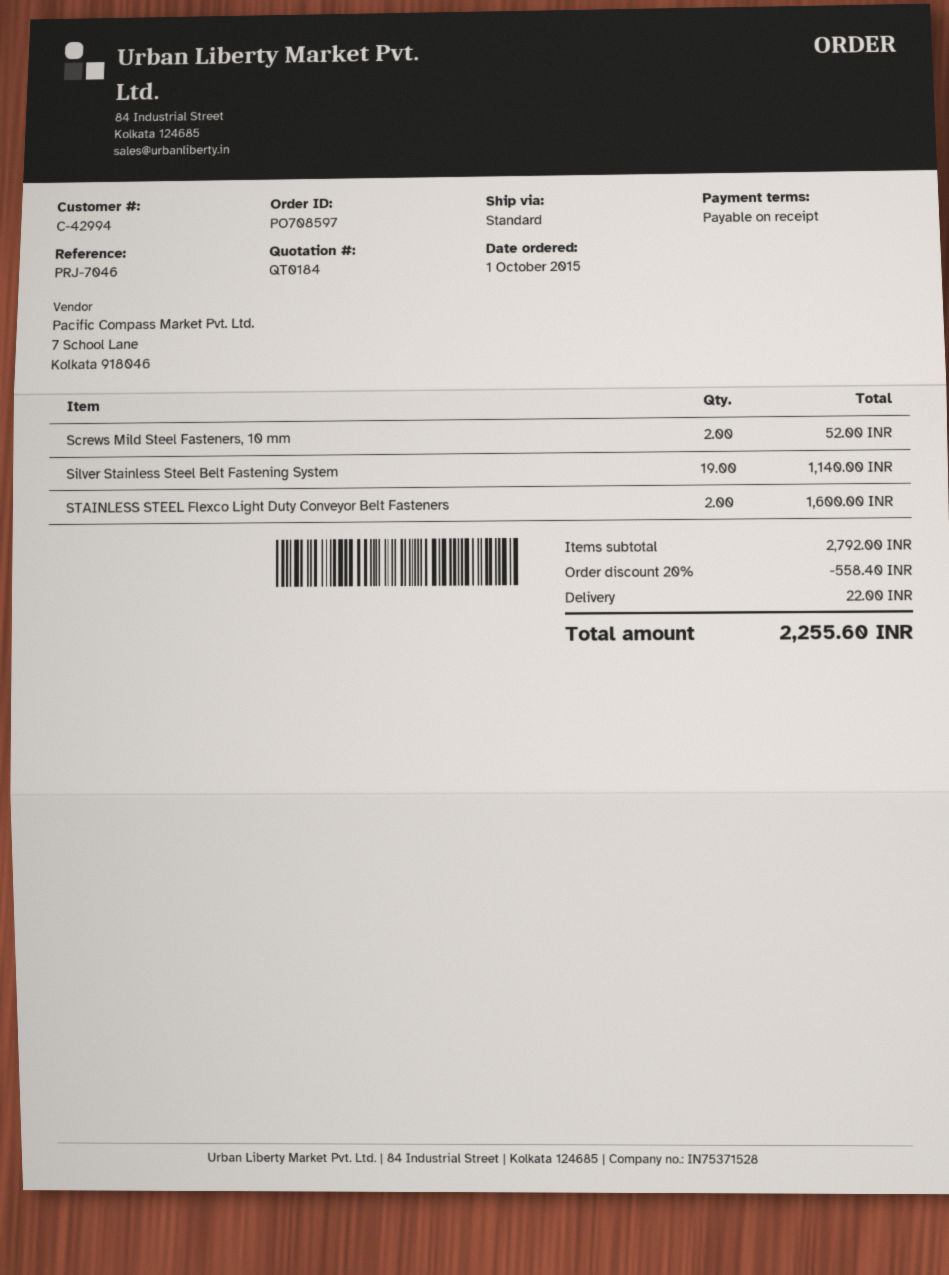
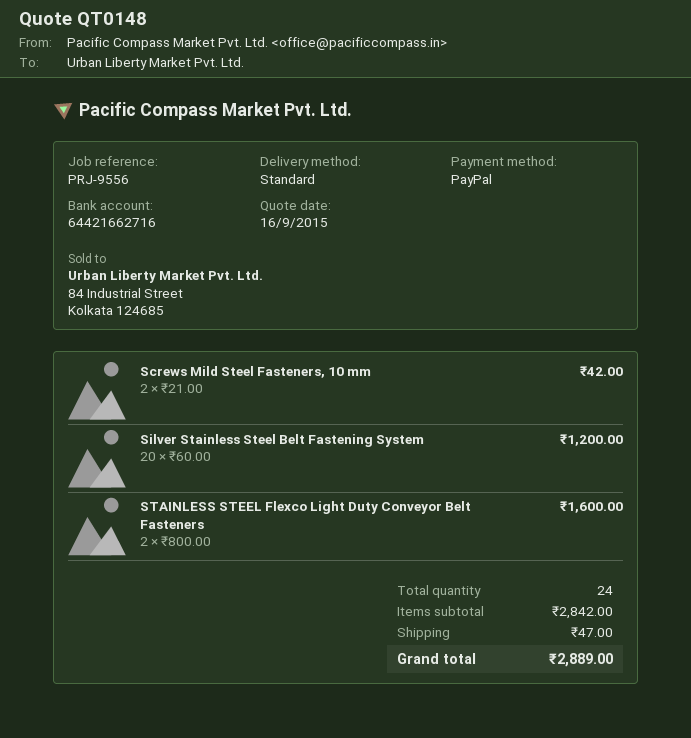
quote number: QT0184 -> QT0148
reference: PRJ-7046 -> PRJ-9556
Screws Mild Steel Fasteners, 10 mm: 2 for 52.00 -> 2 for 42.00
Silver Stainless Steel Belt Fastening System: 19 for 1140.00 -> 20 for 1200.00
subtotal: 2792.00 -> 2842.00
discount: 20% = 558.40 -> none
shipping: 22.00 -> 47.00
total: 2255.60 -> 2889.00

